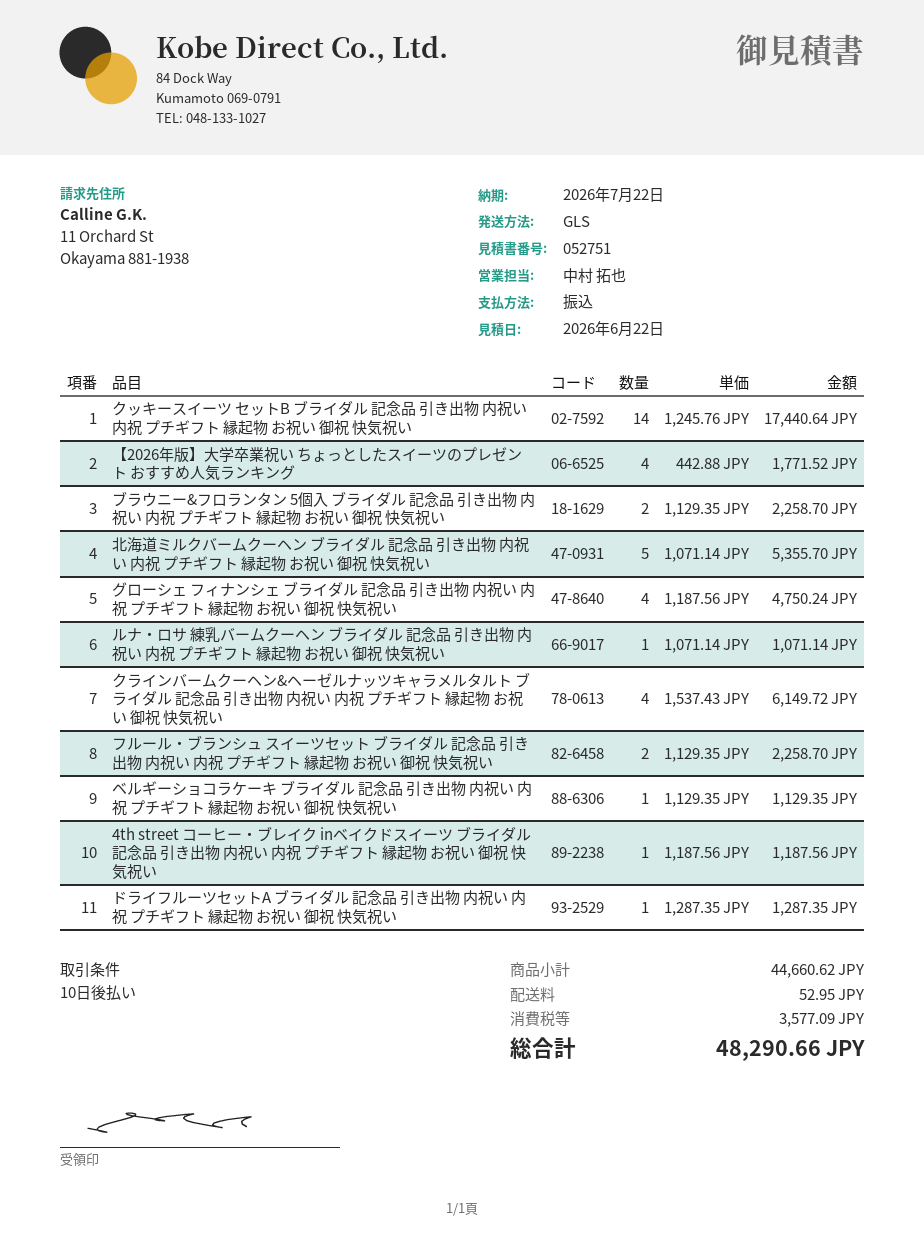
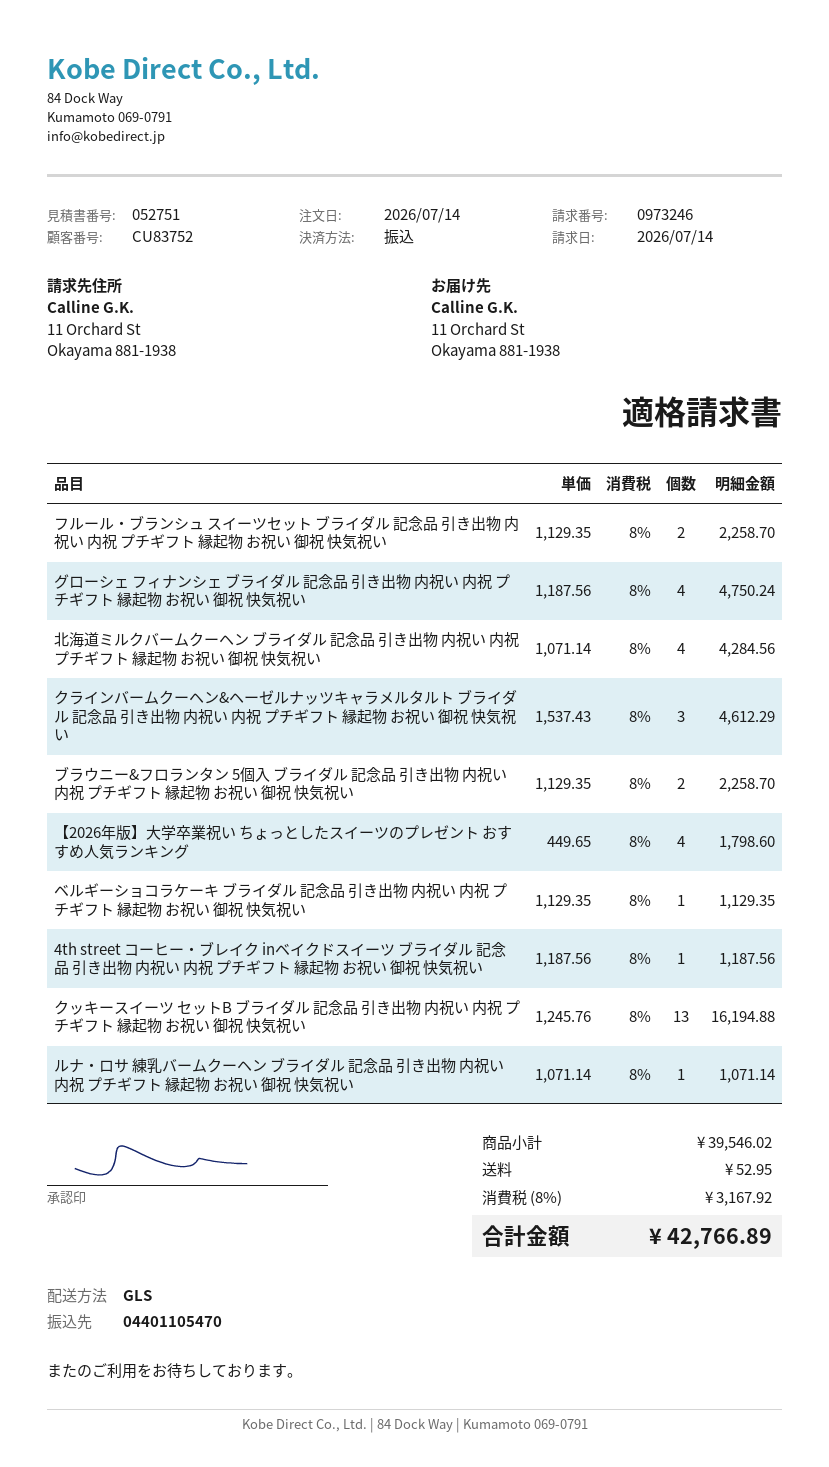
クッキースイーツ セットB ブライダル 記念品 引き出物 内祝い 内祝 プチギフト 縁起物 お祝い 御祝 快気祝い: 14 x 1245.76 = 17440.64 -> 13 x 1245.76 = 16194.88
【2026年版】大学卒業祝い ちょっとしたスイーツのプレゼント おすすめ人気ランキング: 4 x 442.88 = 1771.52 -> 4 x 449.65 = 1798.60
北海道ミルクバームクーヘン ブライダル 記念品 引き出物 内祝い 内祝 プチギフト 縁起物 お祝い 御祝 快気祝い: 5 x 1071.14 = 5355.70 -> 4 x 1071.14 = 4284.56
クラインバームクーヘン&ヘーゼルナッツキャラメルタルト ブライダル 記念品 引き出物 内祝い 内祝 プチギフト 縁起物 お祝い 御祝 快気祝い: 4 x 1537.43 = 6149.72 -> 3 x 1537.43 = 4612.29
ドライフルーツセットA ブライダル 記念品 引き出物 内祝い 内祝 プチギフト 縁起物 お祝い 御祝 快気祝い: 1 x 1287.35 = 1287.35 -> none
subtotal: 44660.62 -> 39546.02
tax: 3577.09 -> 3167.92
total: 48290.66 -> 42766.89

